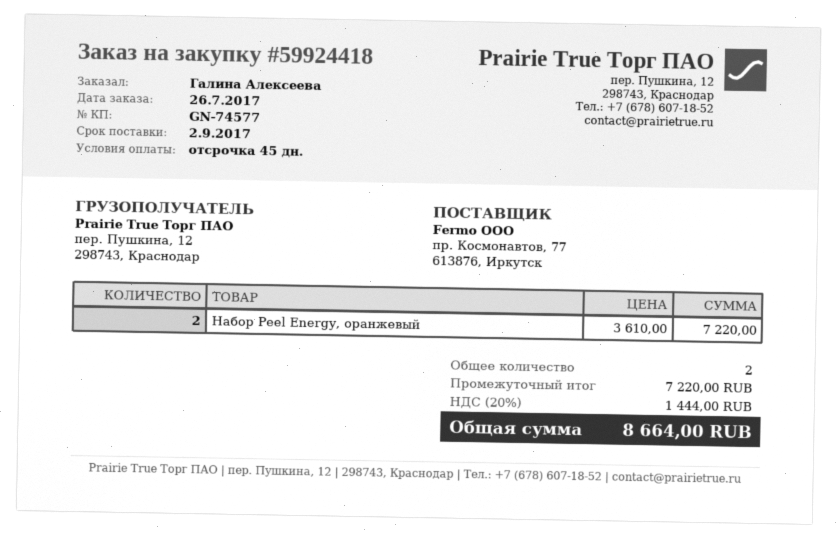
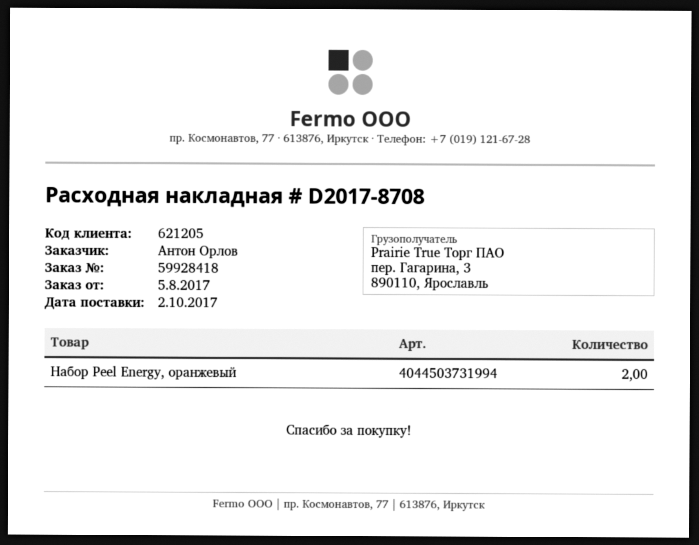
order number: 59924418 -> 59928418
order date: 2017-07-26 -> 2017-08-05
delivery date: 2017-09-02 -> 2017-10-02
ordered by: Галина Алексеева -> Антон Орлов
ship to: пер. Пушкина, 12, 298743, Краснодар -> пер. Гагарина, 3, 890110, Ярославль

